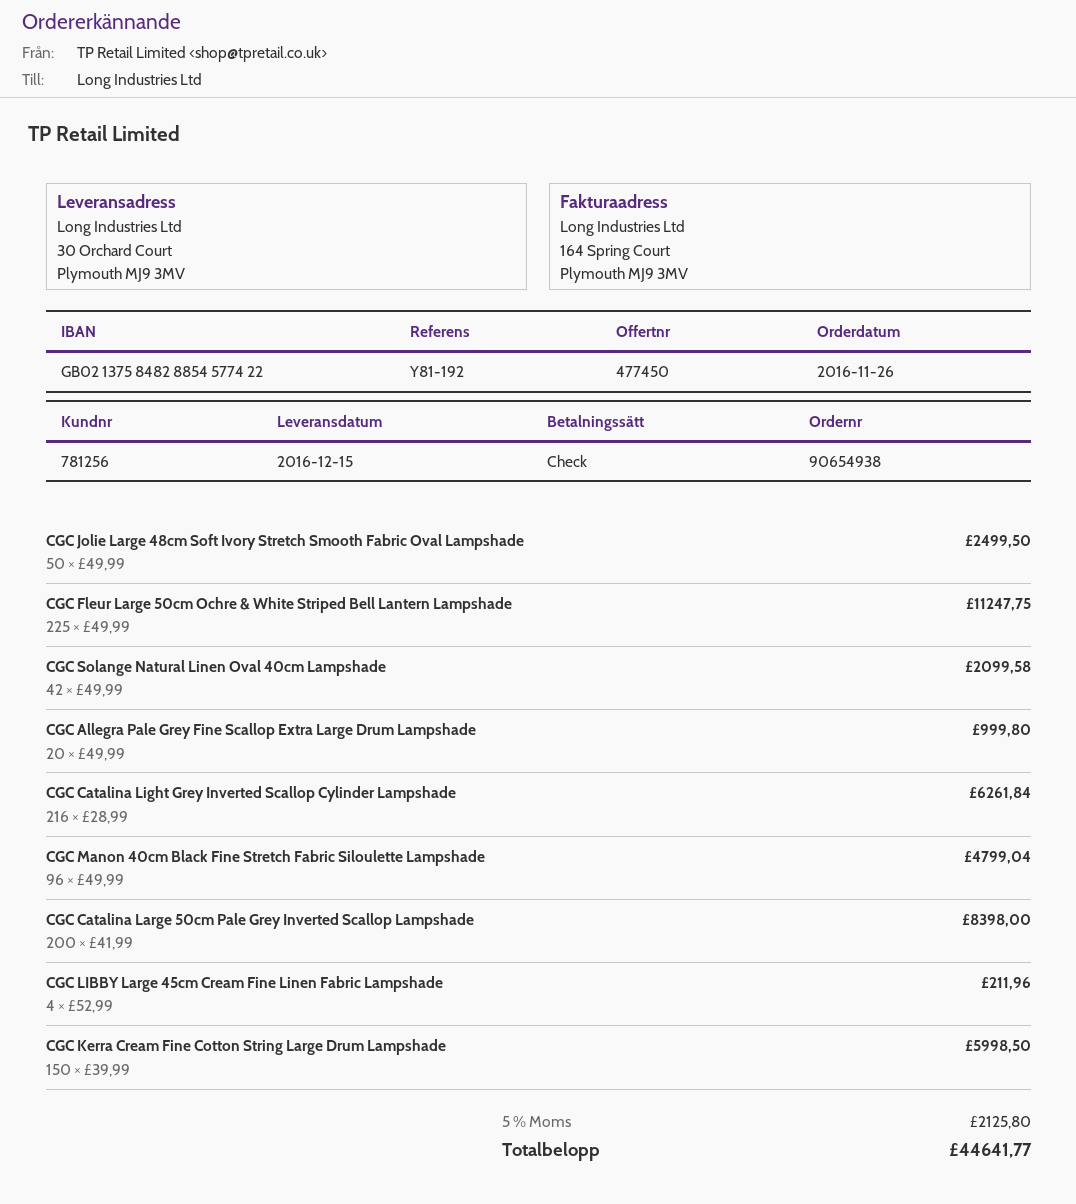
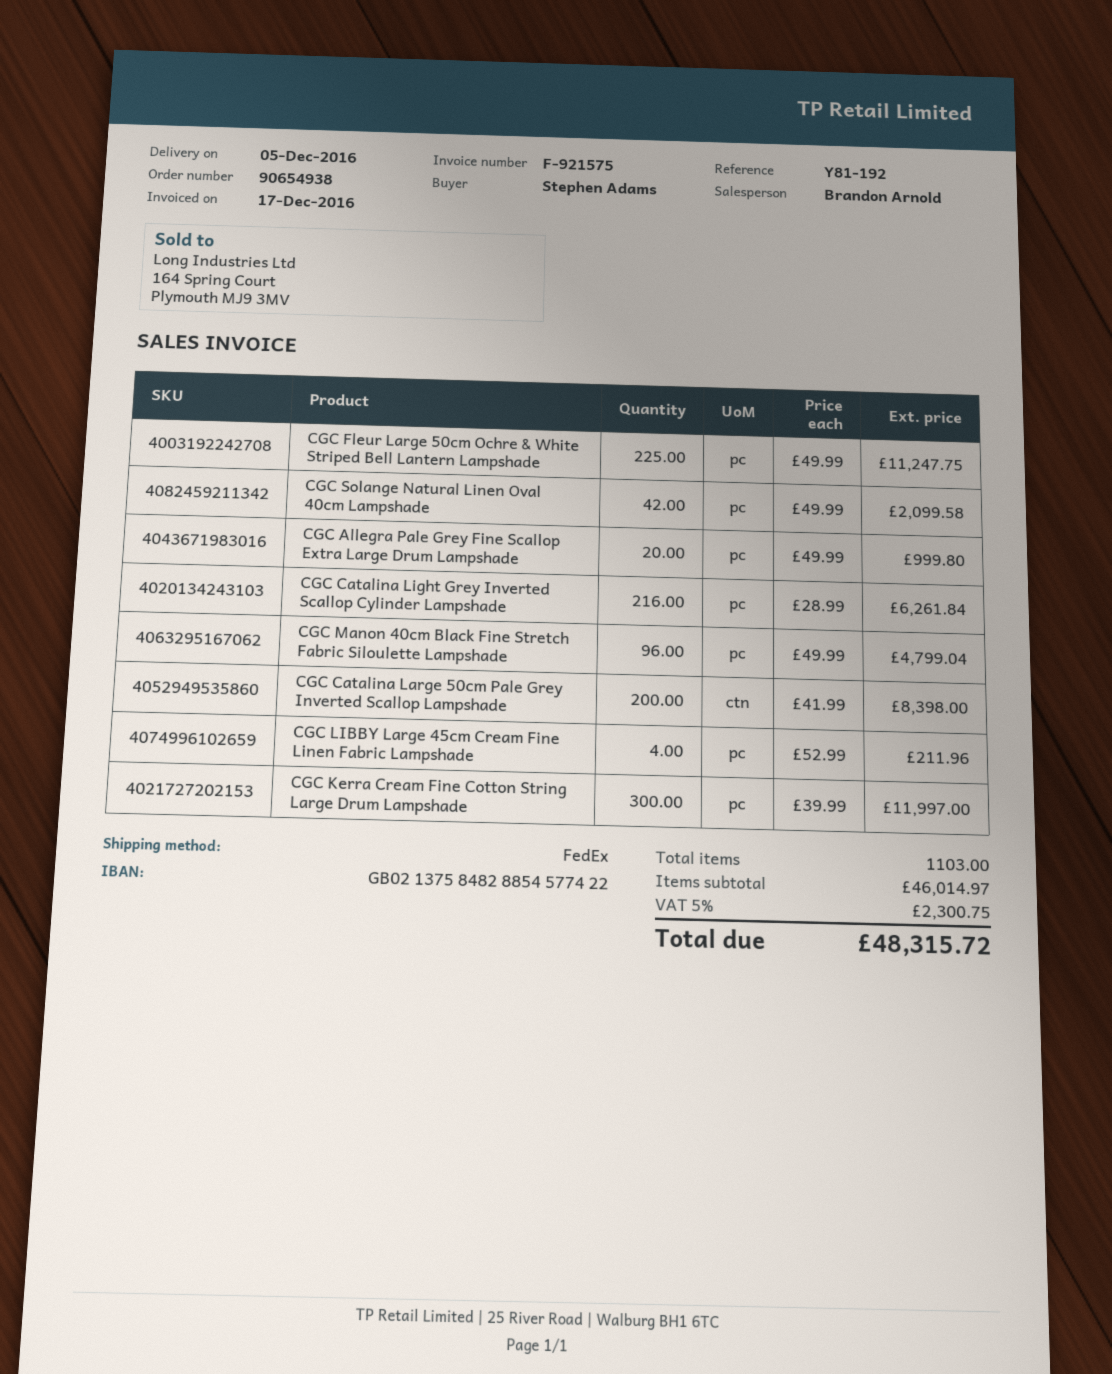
delivery date: 2016-12-15 -> 2016-12-05
CGC Jolie Large 48cm Soft Ivory Stretch Smooth Fabric Oval Lampshade: 50 x 49.99 = 2499.50 -> none
CGC Kerra Cream Fine Cotton String Large Drum Lampshade: 150 x 39.99 = 5998.50 -> 300 x 39.99 = 11997.00
tax: 5% = 2125.80 -> 5% = 2300.75
total: 44641.77 -> 48315.72

